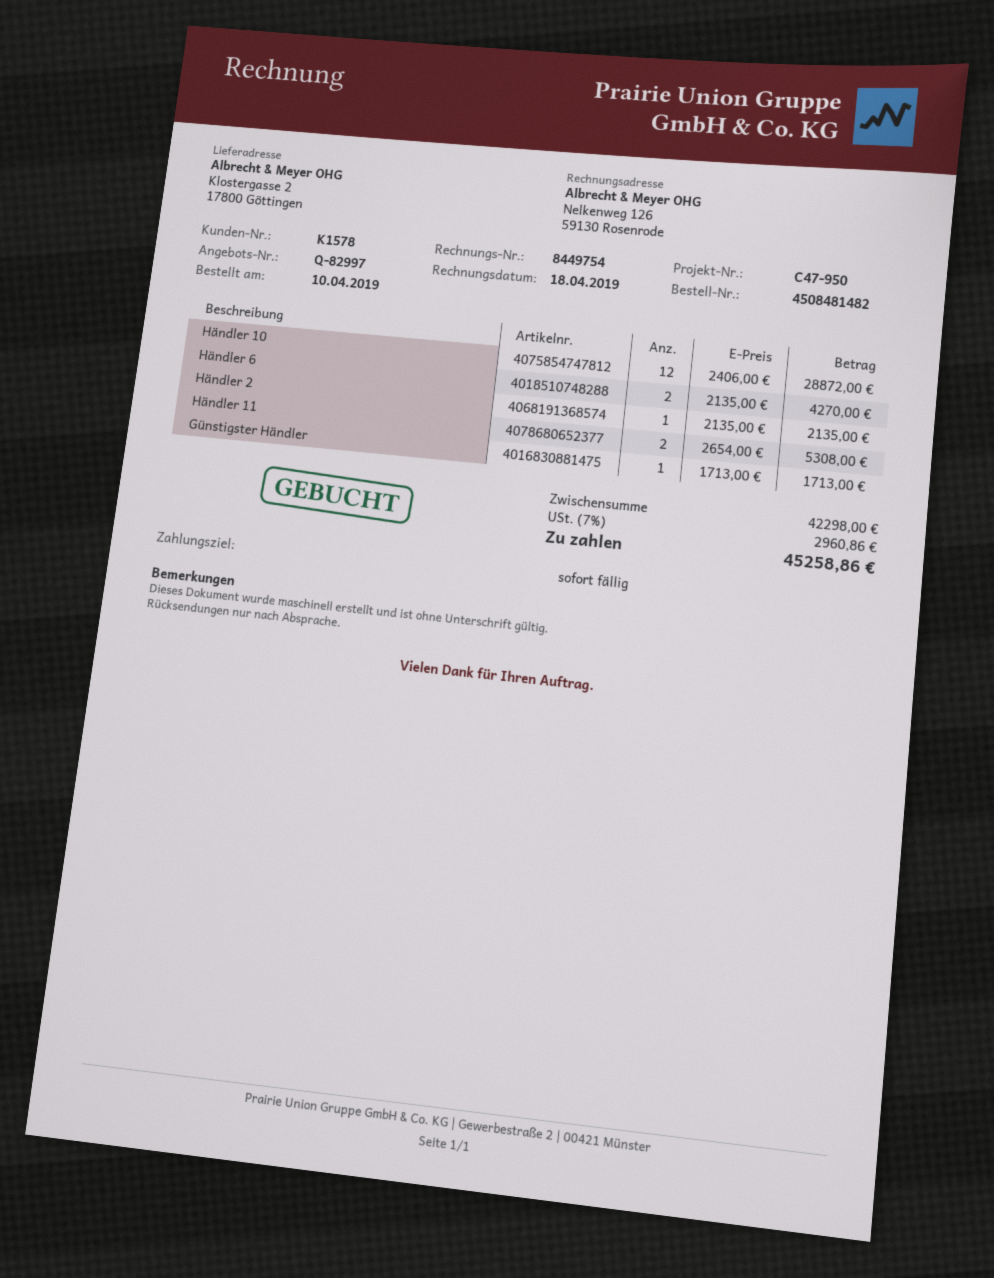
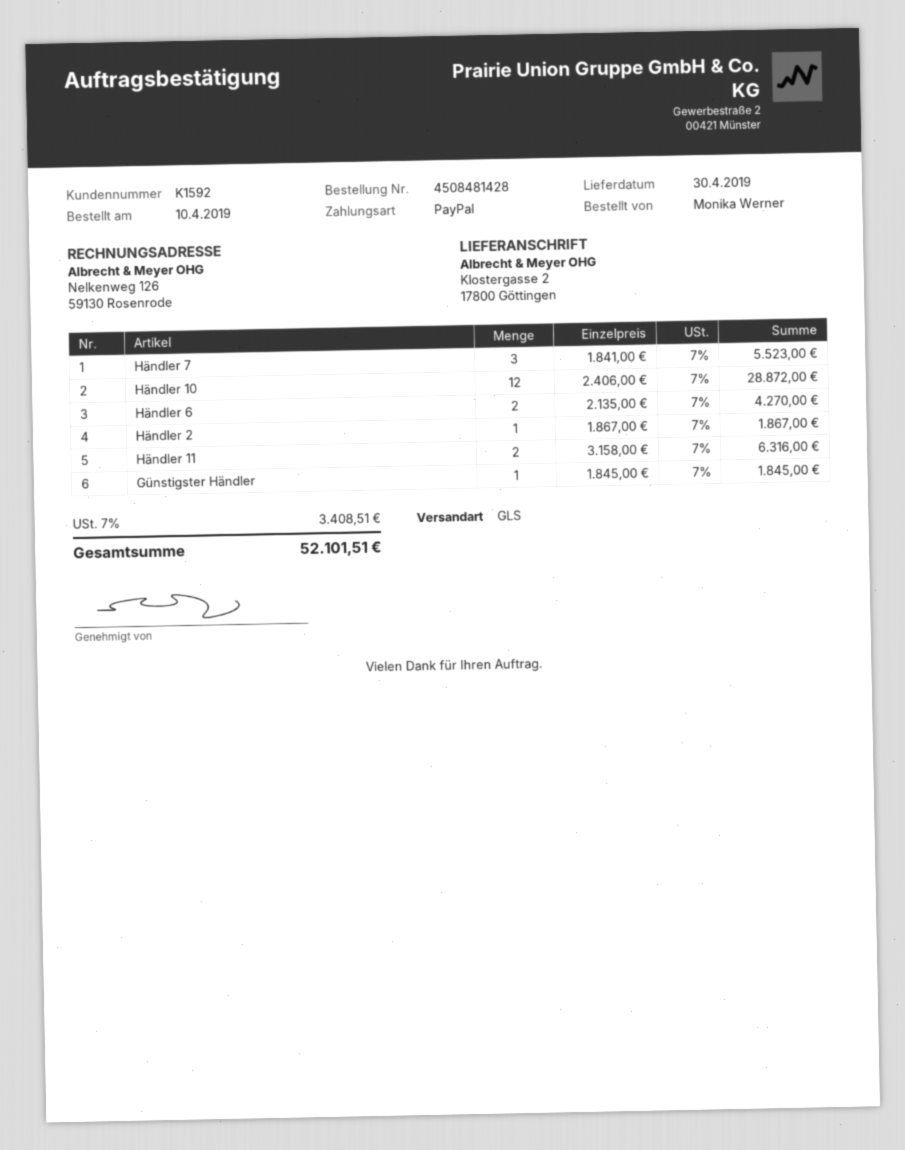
order number: 4508481482 -> 4508481428
customer number: K1578 -> K1592
Händler 2: 1 x 2135.00 = 2135.00 -> 1 x 1867.00 = 1867.00
Händler 11: 2 x 2654.00 = 5308.00 -> 2 x 3158.00 = 6316.00
Günstigster Händler: 1 x 1713.00 = 1713.00 -> 1 x 1845.00 = 1845.00
Händler 7: none -> 3 x 1841.00 = 5523.00
tax: 7% = 2960.86 -> 7% = 3408.51
total: 45258.86 -> 52101.51

